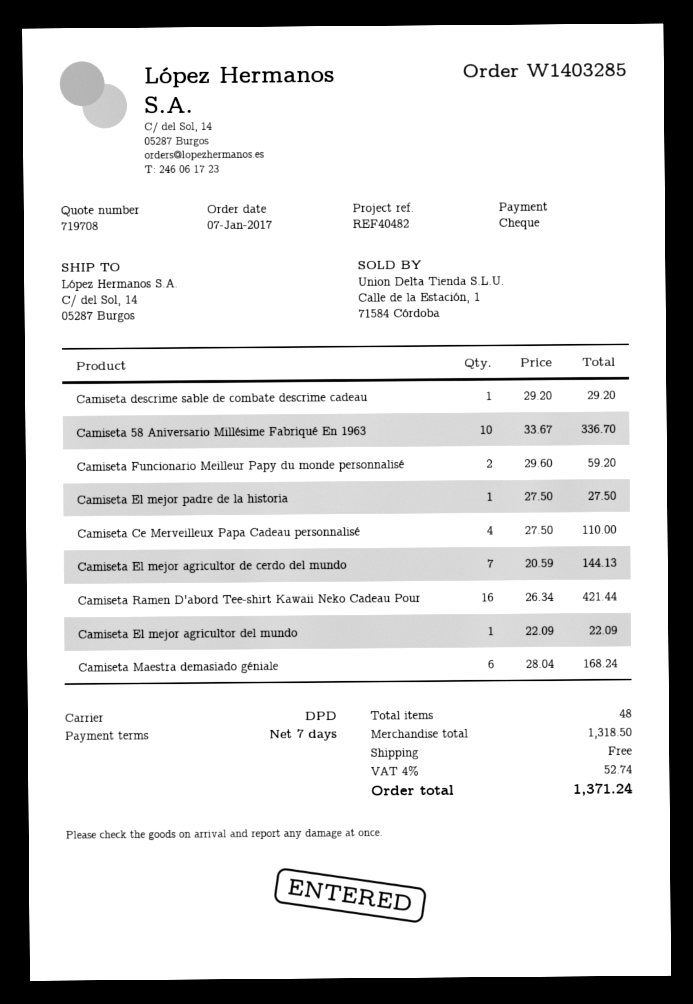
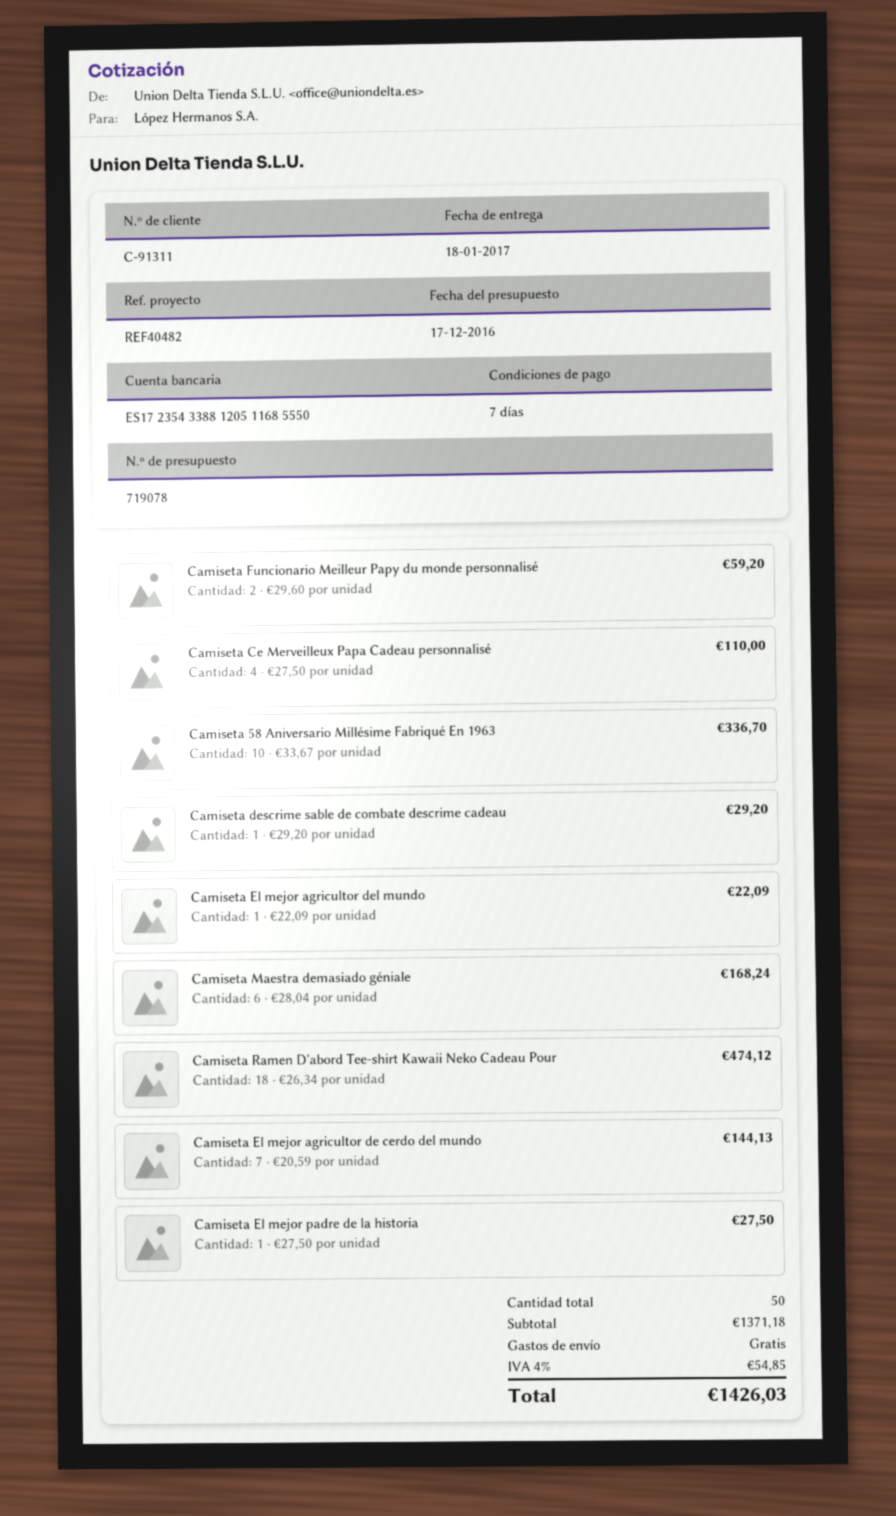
quote number: 719708 -> 719078
Camiseta Ramen D'abord Tee-shirt Kawaii Neko Cadeau Pour: 16 x 26.34 = 421.44 -> 18 x 26.34 = 474.12
total quantity: 48 -> 50
subtotal: 1318.50 -> 1371.18
tax: 4% = 52.74 -> 4% = 54.85
total: 1371.24 -> 1426.03

